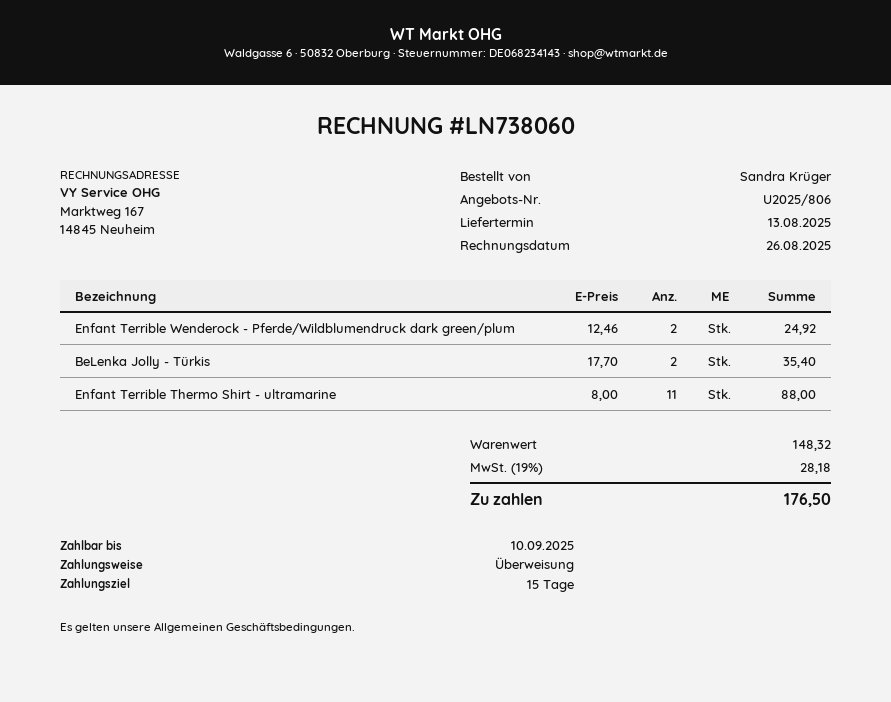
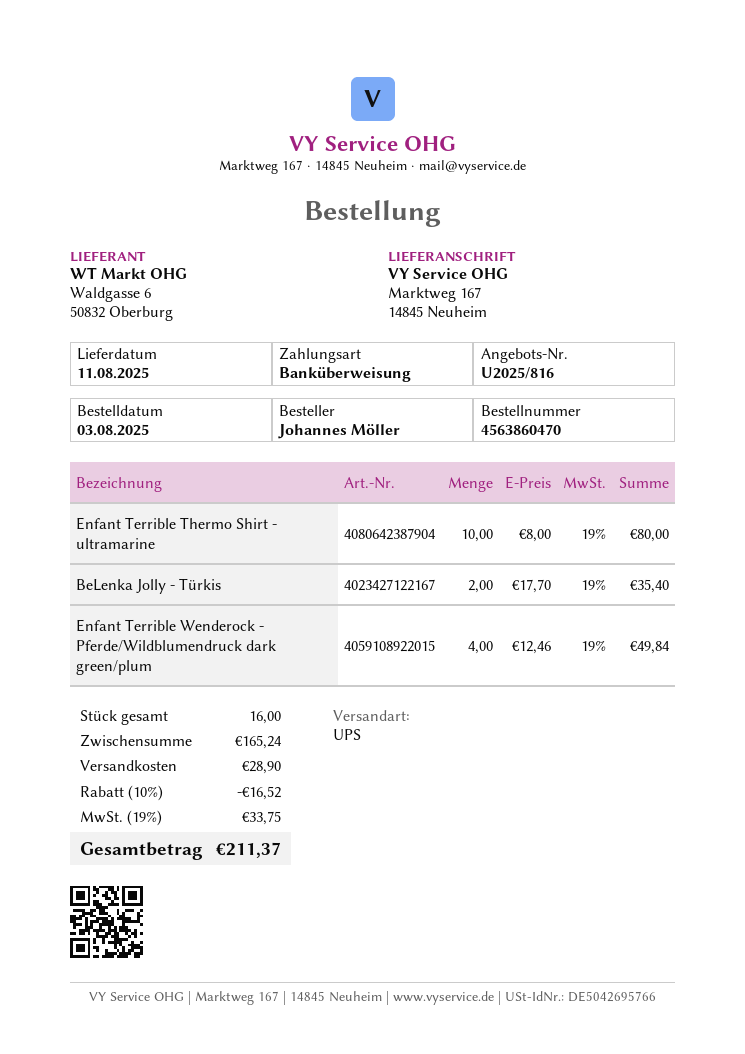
quote number: U2025/806 -> U2025/816
delivery date: 2025-08-13 -> 2025-08-11
ordered by: Sandra Krüger -> Johannes Möller
Enfant Terrible Wenderock - Pferde/Wildblumendruck dark green/plum: 2 x 12.46 = 24.92 -> 4 x 12.46 = 49.84
Enfant Terrible Thermo Shirt - ultramarine: 11 x 8.00 = 88.00 -> 10 x 8.00 = 80.00
subtotal: 148.32 -> 165.24
discount: none -> 10% = 16.52
shipping: none -> 28.90
tax: 19% = 28.18 -> 19% = 33.75
total: 176.50 -> 211.37

